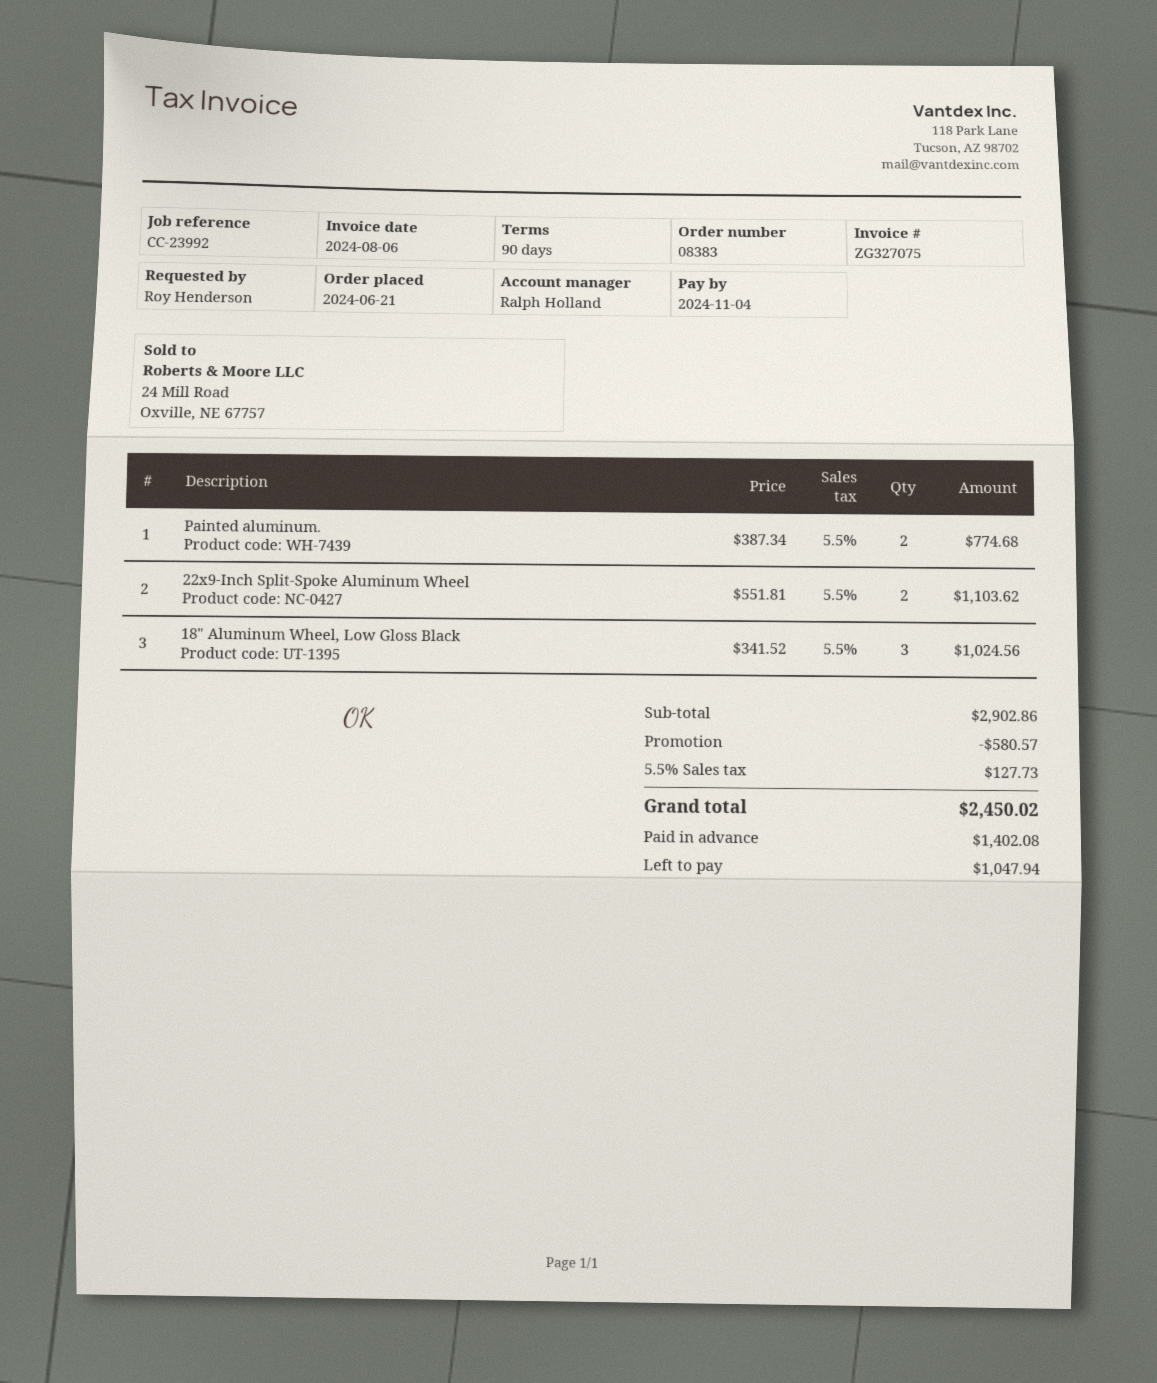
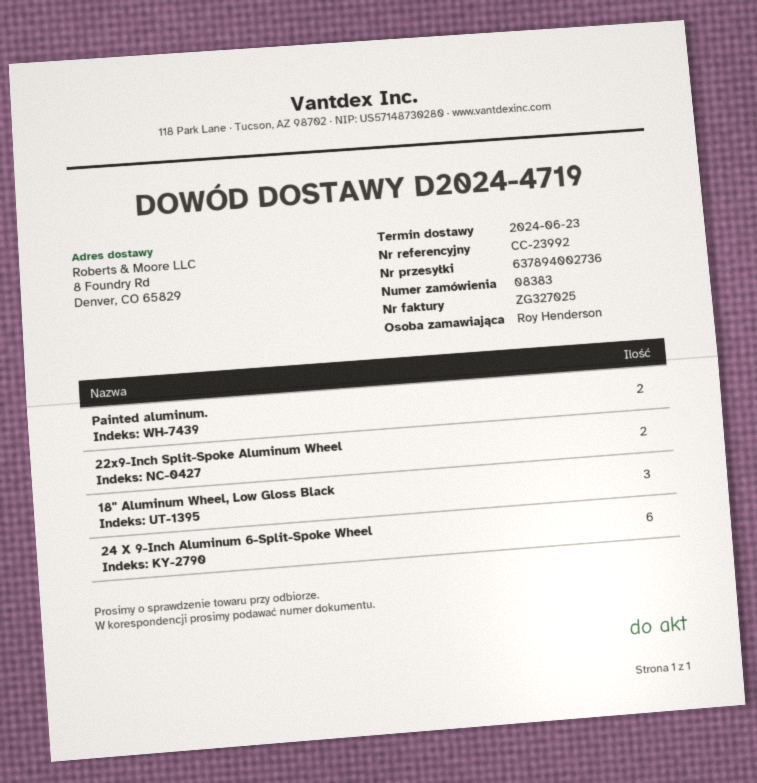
invoice number: ZG327075 -> ZG327025
24 X 9-Inch Aluminum 6-Split-Spoke Wheel: none -> 6

